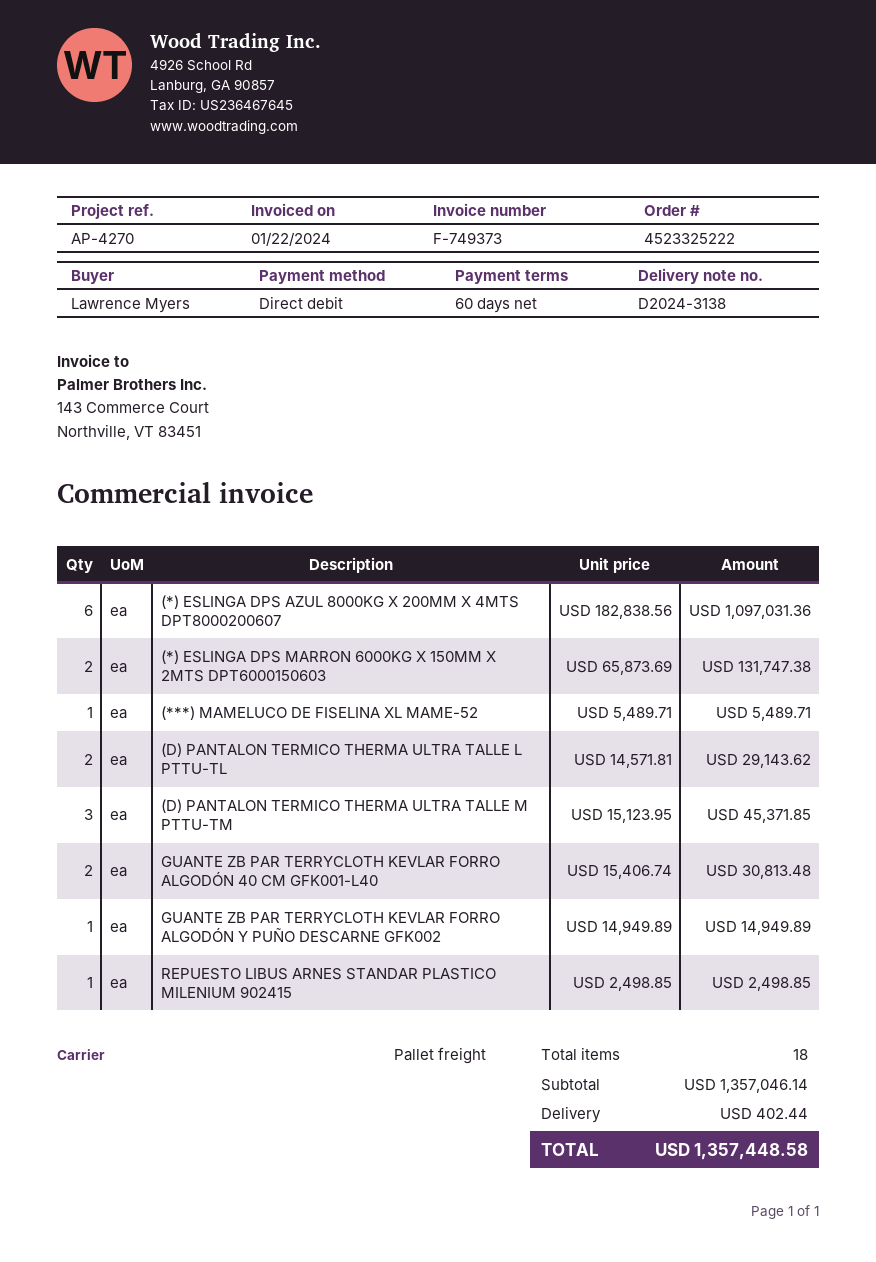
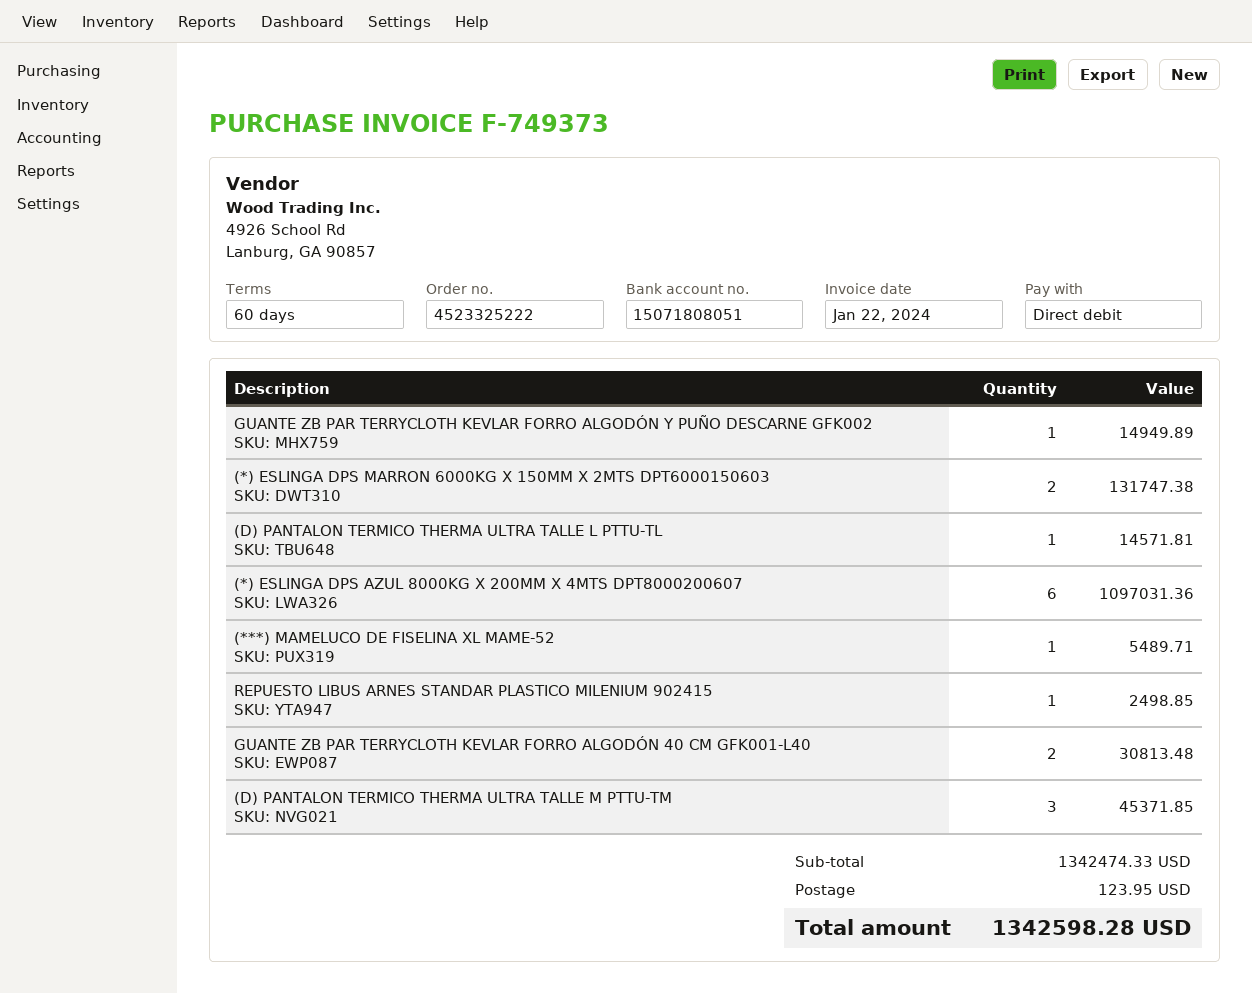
(D) PANTALON TERMICO THERMA ULTRA TALLE L PTTU-TL: 2 for 29143.62 -> 1 for 14571.81
subtotal: 1357046.14 -> 1342474.33
shipping: 402.44 -> 123.95
total: 1357448.58 -> 1342598.28

